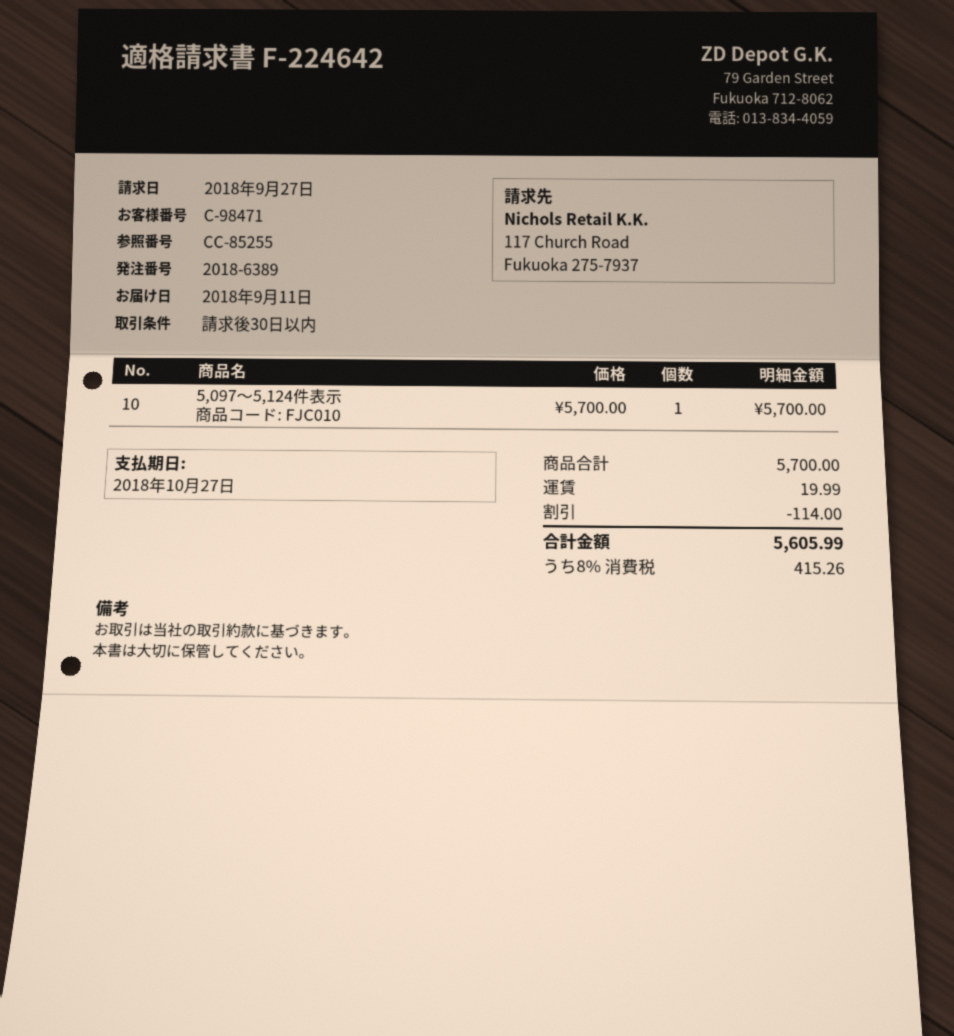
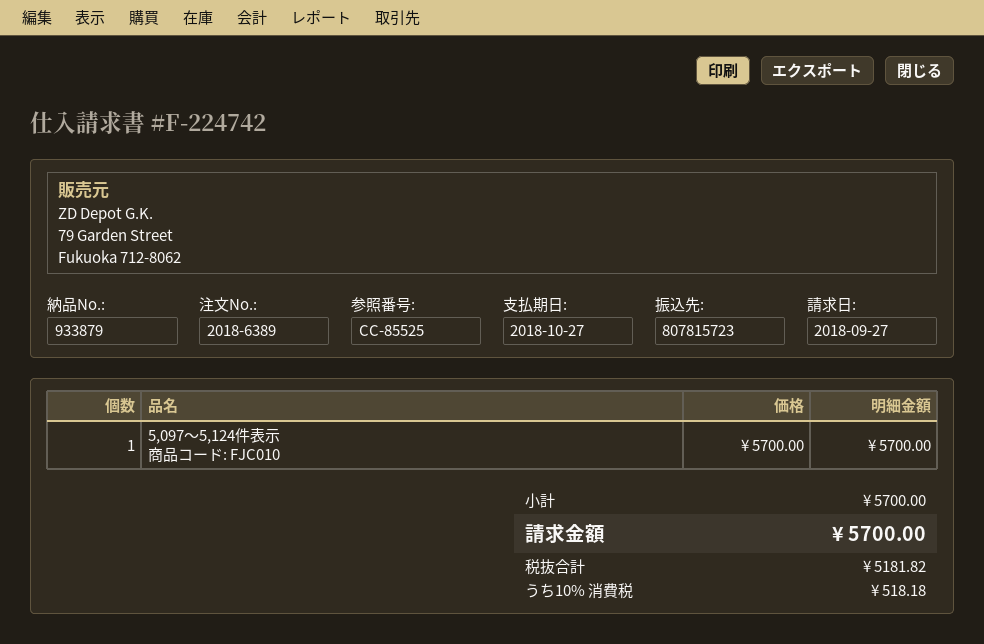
invoice number: F-224642 -> F-224742
reference: CC-85255 -> CC-85525
discount: 114.00 -> none
shipping: 19.99 -> none
tax: 8% = 415.26 -> 10% = 518.18
total: 5605.99 -> 5700.00

